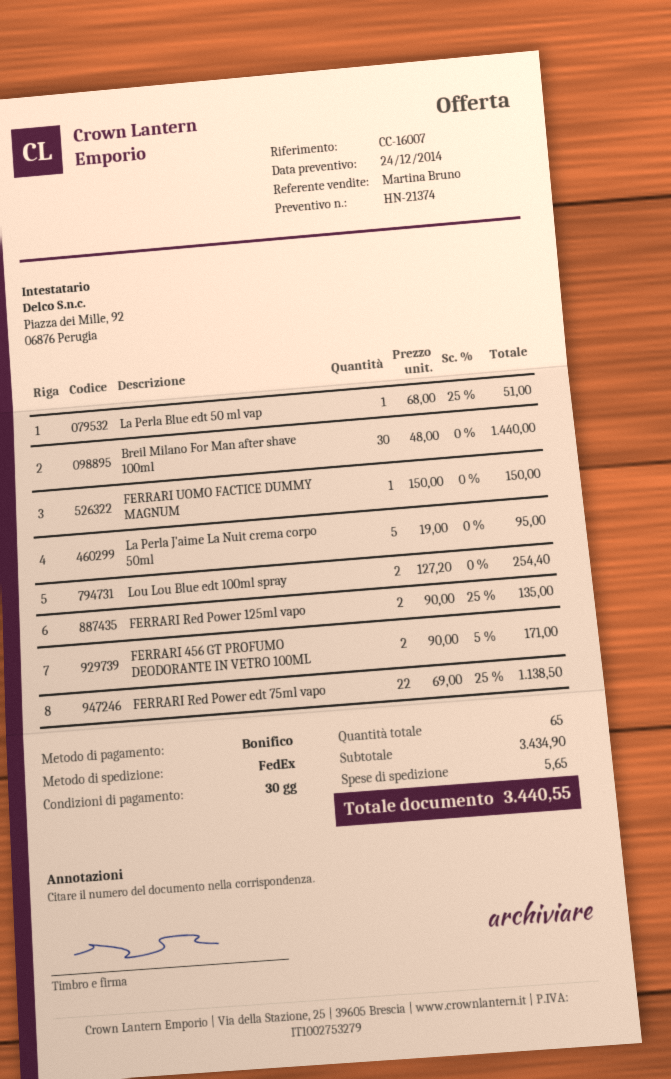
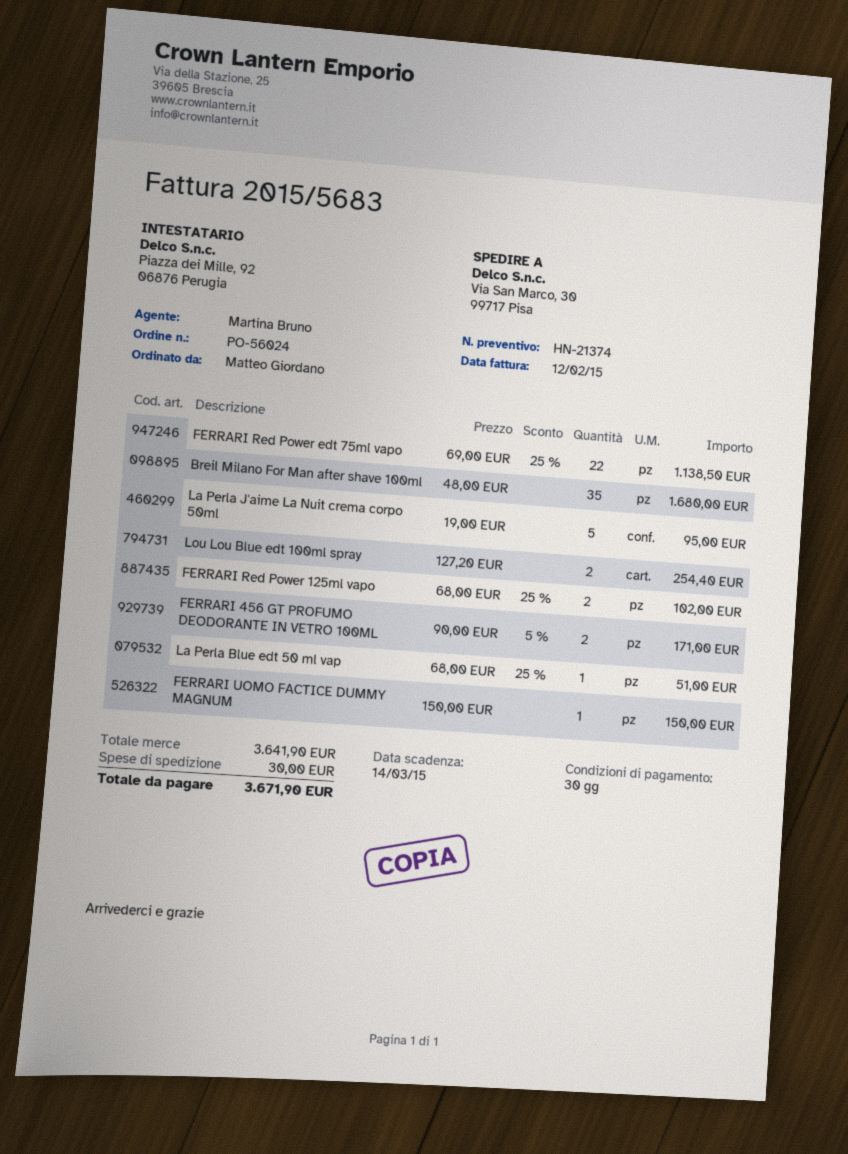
Breil Milano For Man after shave 100ml: 30 x 48.00 = 1440.00 -> 35 x 48.00 = 1680.00
FERRARI Red Power 125ml vapo: 2 x 90.00 - 25% = 135.00 -> 2 x 68.00 - 25% = 102.00
subtotal: 3434.90 -> 3641.90
shipping: 5.65 -> 30.00
total: 3440.55 -> 3671.90

